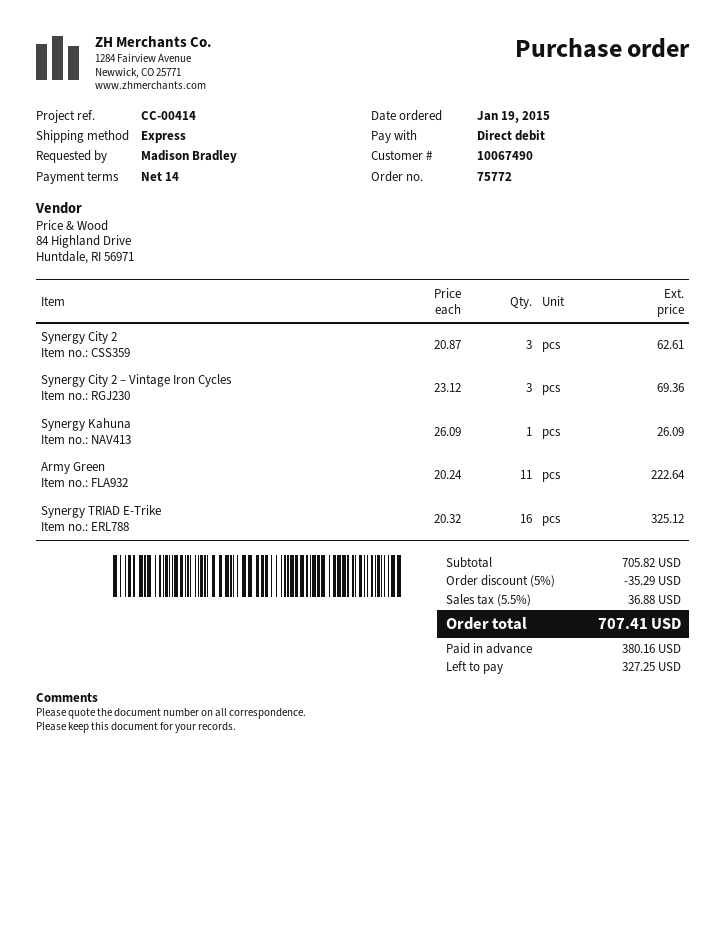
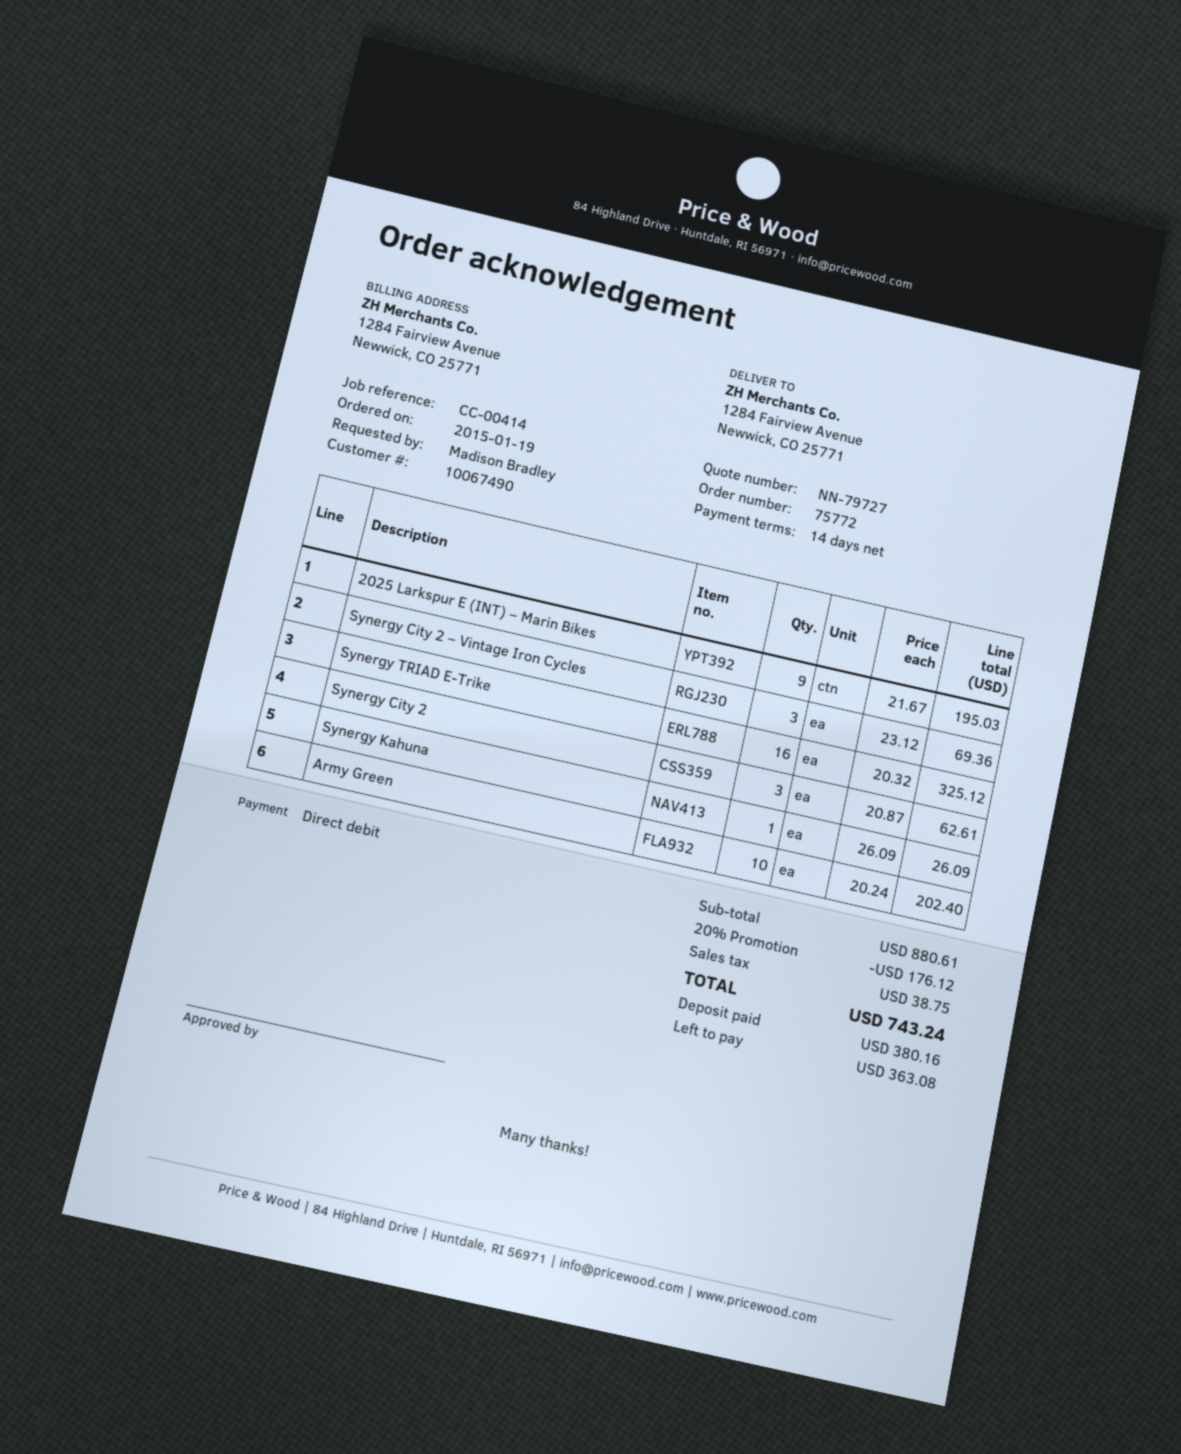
Army Green: 11 x 20.24 = 222.64 -> 10 x 20.24 = 202.40
2025 Larkspur E (INT) – Marin Bikes: none -> 9 x 21.67 = 195.03
subtotal: 705.82 -> 880.61
discount: 5% = 35.29 -> 20% = 176.12
tax: 36.88 -> 38.75
total: 707.41 -> 743.24
balance: 327.25 -> 363.08

